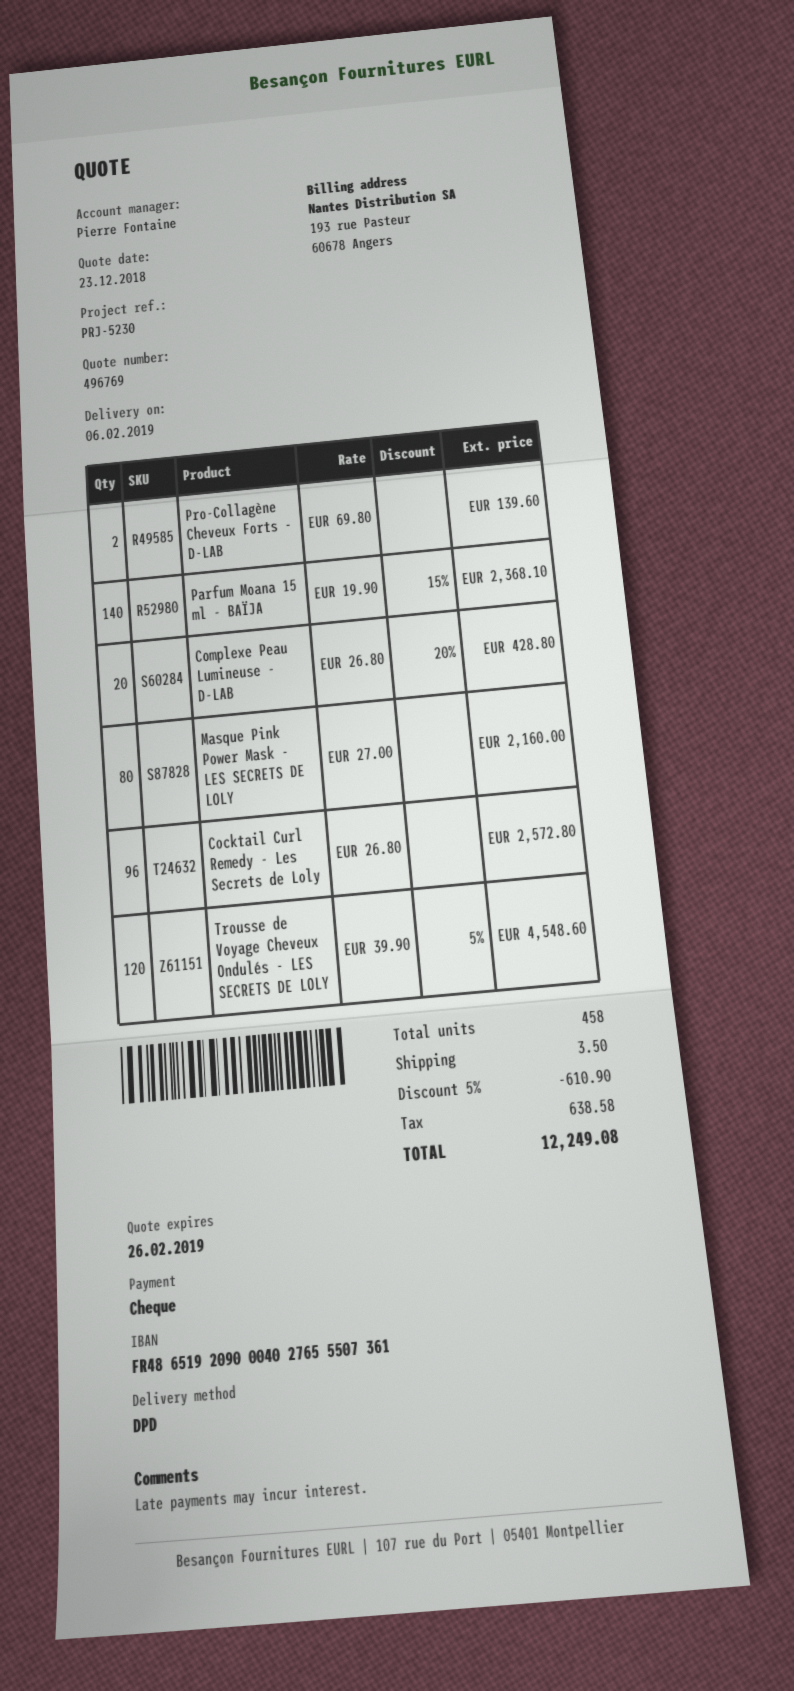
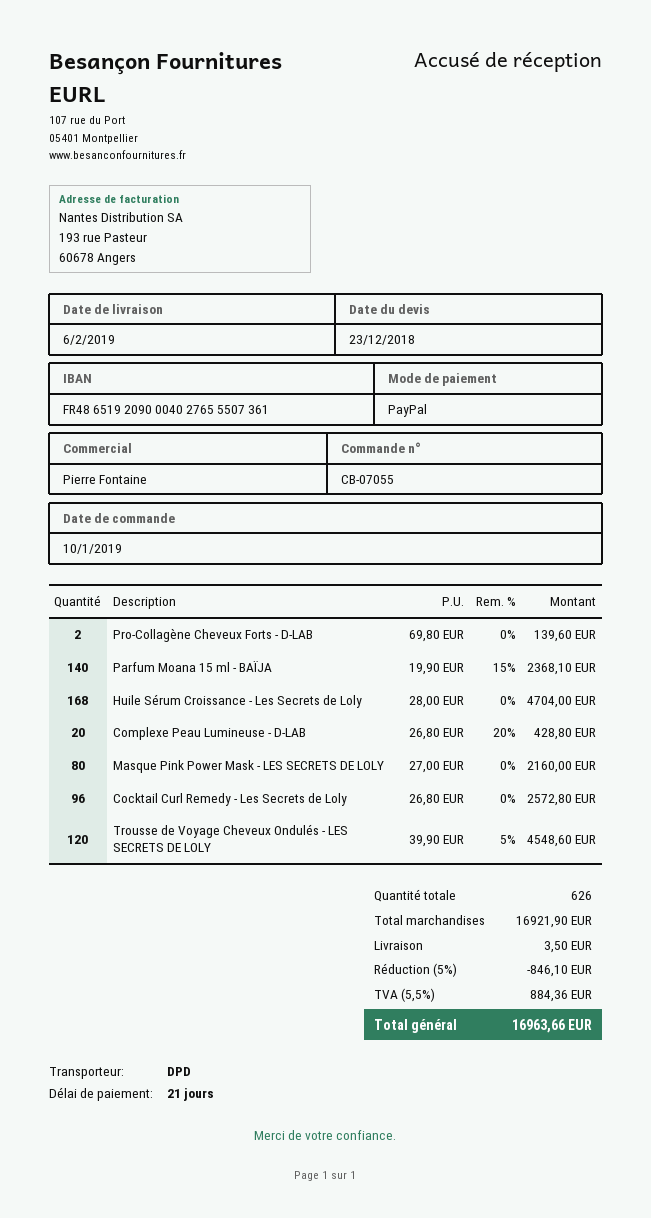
payment method: cheque -> PayPal
Huile Sérum Croissance - Les Secrets de Loly: none -> 168 x 28.00 = 4704.00
total quantity: 458 -> 626
discount: 5% = 610.90 -> 5% = 846.10
tax: 638.58 -> 884.36
total: 12249.08 -> 16963.66

